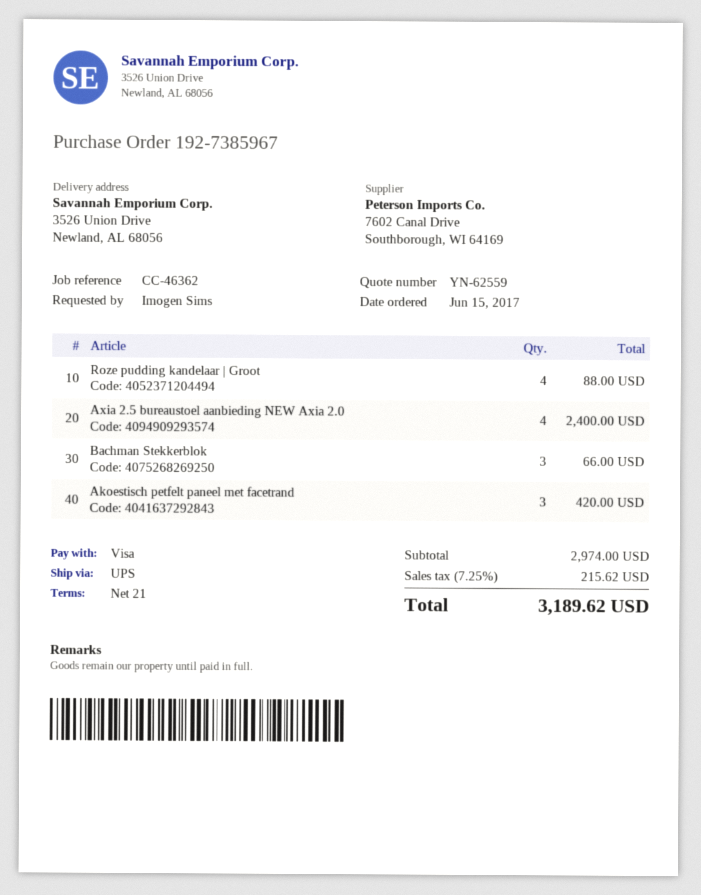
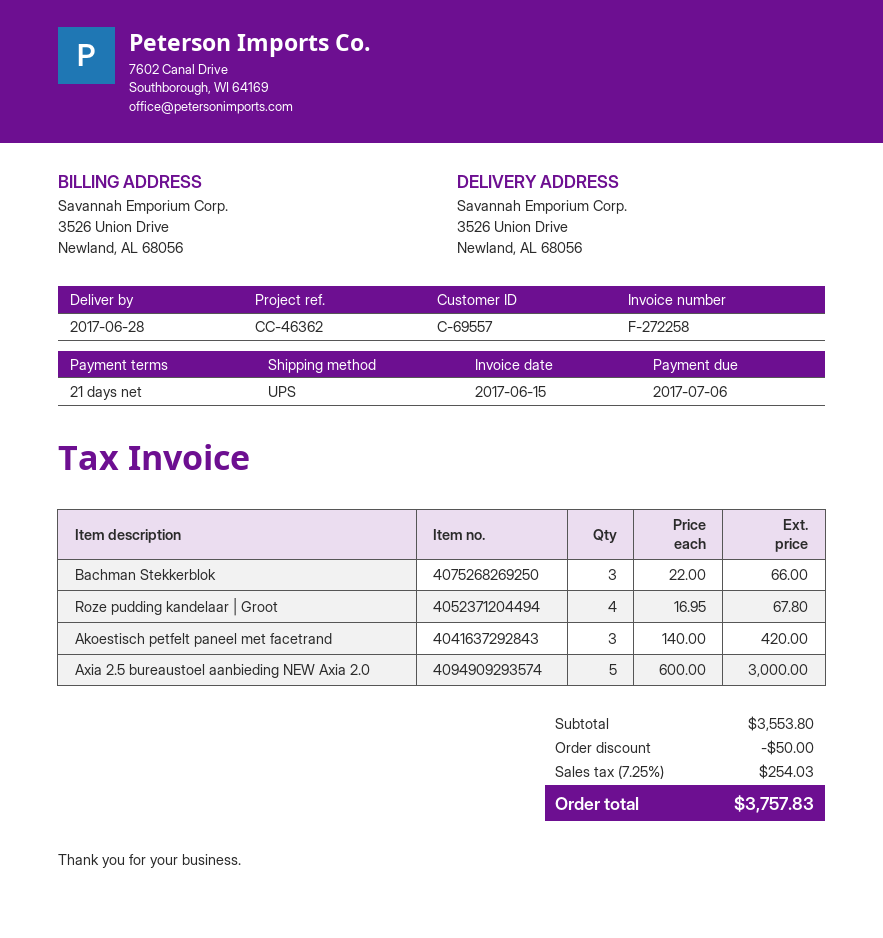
Roze pudding kandelaar | Groot: 4 for 88.00 -> 4 for 67.80
Axia 2.5 bureaustoel aanbieding NEW Axia 2.0: 4 for 2400.00 -> 5 for 3000.00
subtotal: 2974.00 -> 3553.80
discount: none -> 50.00
tax: 7.25% = 215.62 -> 7.25% = 254.03
total: 3189.62 -> 3757.83

